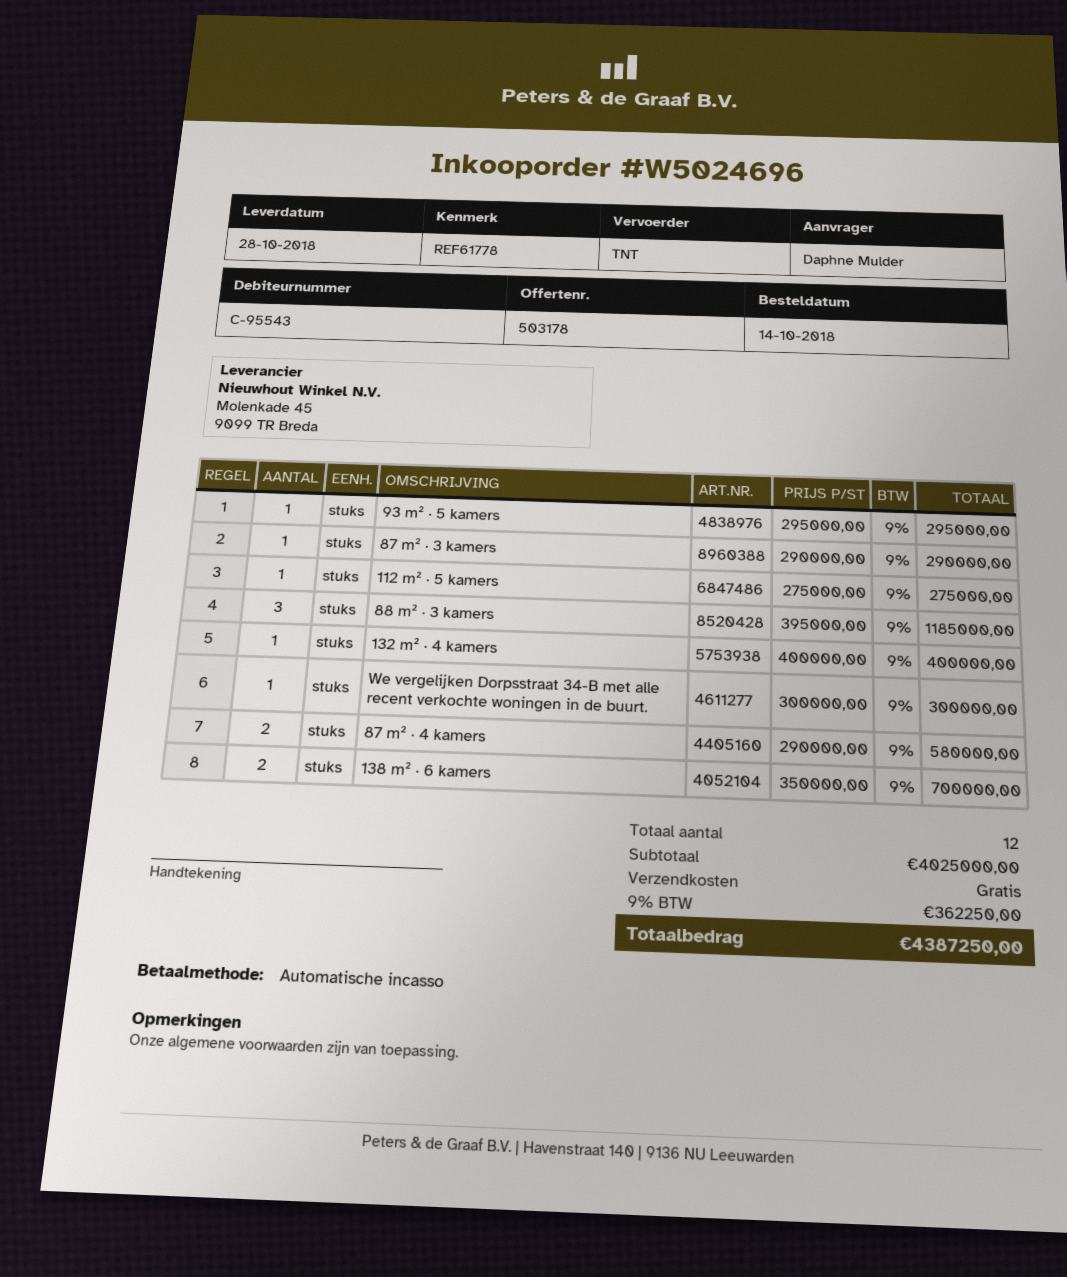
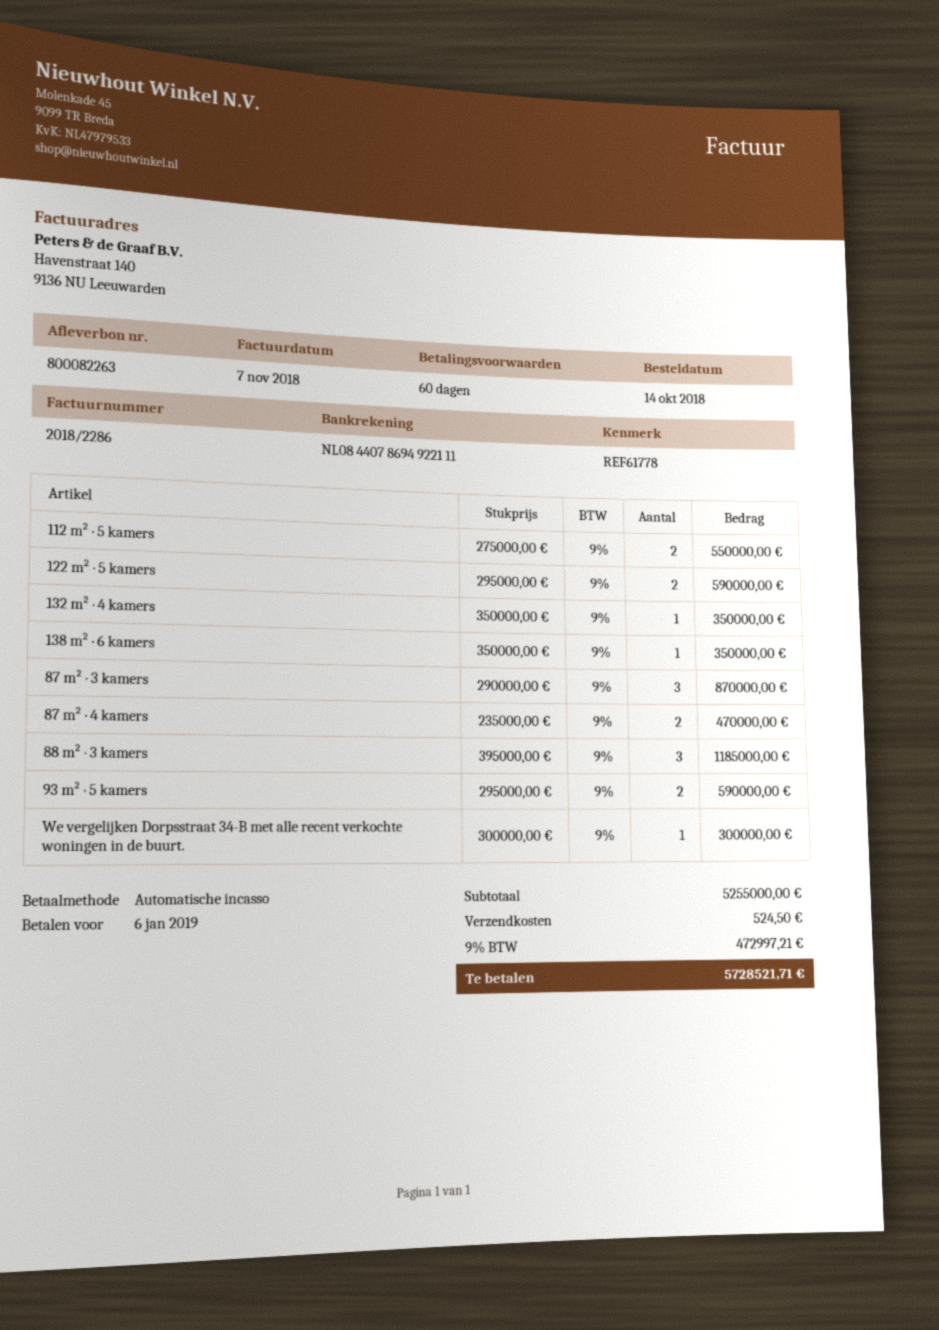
93 m² · 5 kamers: 1 x 295000.00 = 295000.00 -> 2 x 295000.00 = 590000.00
87 m² · 3 kamers: 1 x 290000.00 = 290000.00 -> 3 x 290000.00 = 870000.00
112 m² · 5 kamers: 1 x 275000.00 = 275000.00 -> 2 x 275000.00 = 550000.00
132 m² · 4 kamers: 1 x 400000.00 = 400000.00 -> 1 x 350000.00 = 350000.00
87 m² · 4 kamers: 2 x 290000.00 = 580000.00 -> 2 x 235000.00 = 470000.00
138 m² · 6 kamers: 2 x 350000.00 = 700000.00 -> 1 x 350000.00 = 350000.00
122 m² · 5 kamers: none -> 2 x 295000.00 = 590000.00
subtotal: 4025000.00 -> 5255000.00
shipping: 0.00 -> 524.50
tax: 9% = 362250.00 -> 9% = 472997.21
total: 4387250.00 -> 5728521.71

